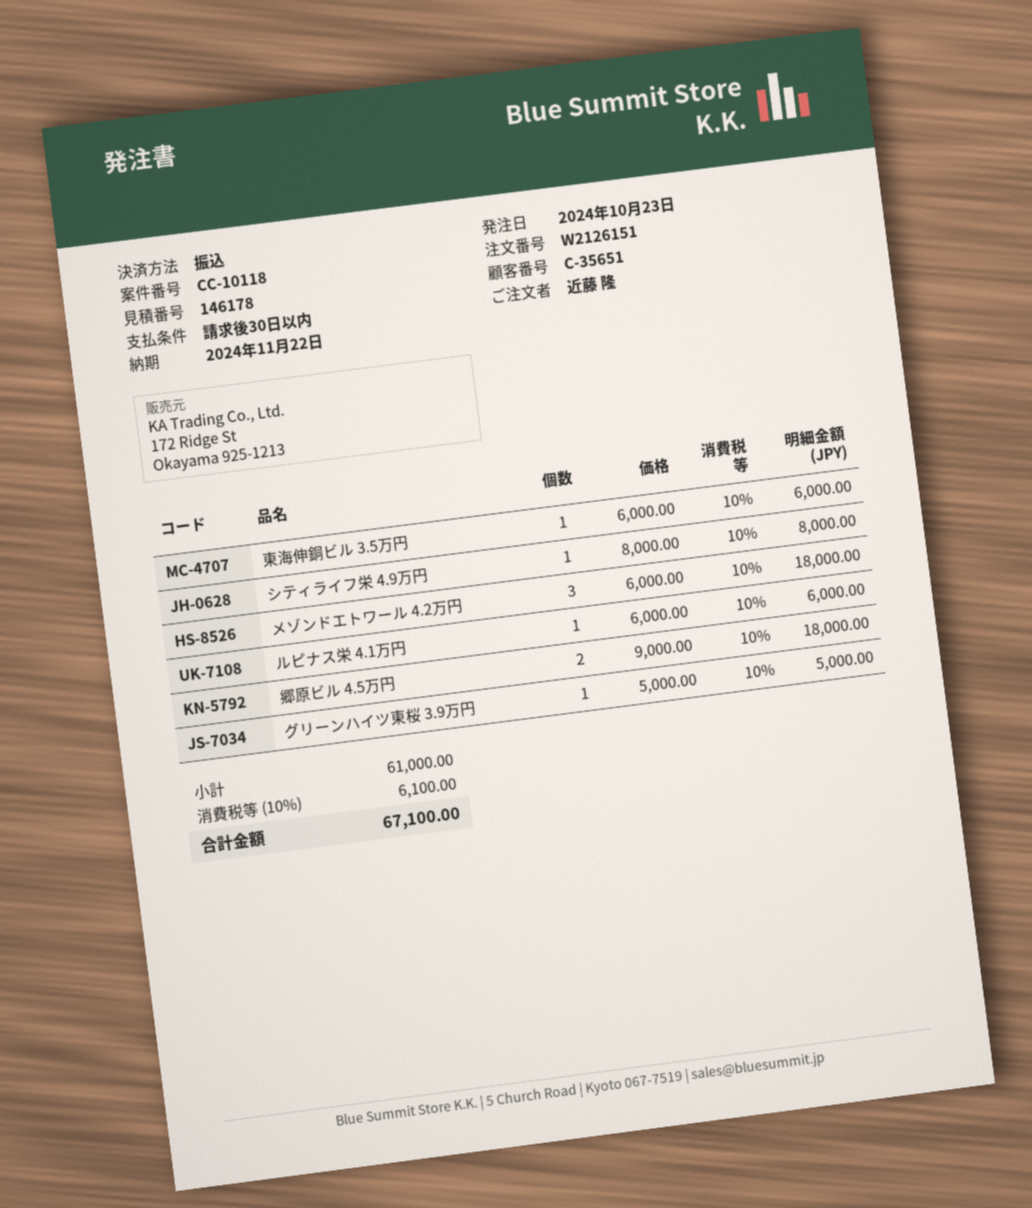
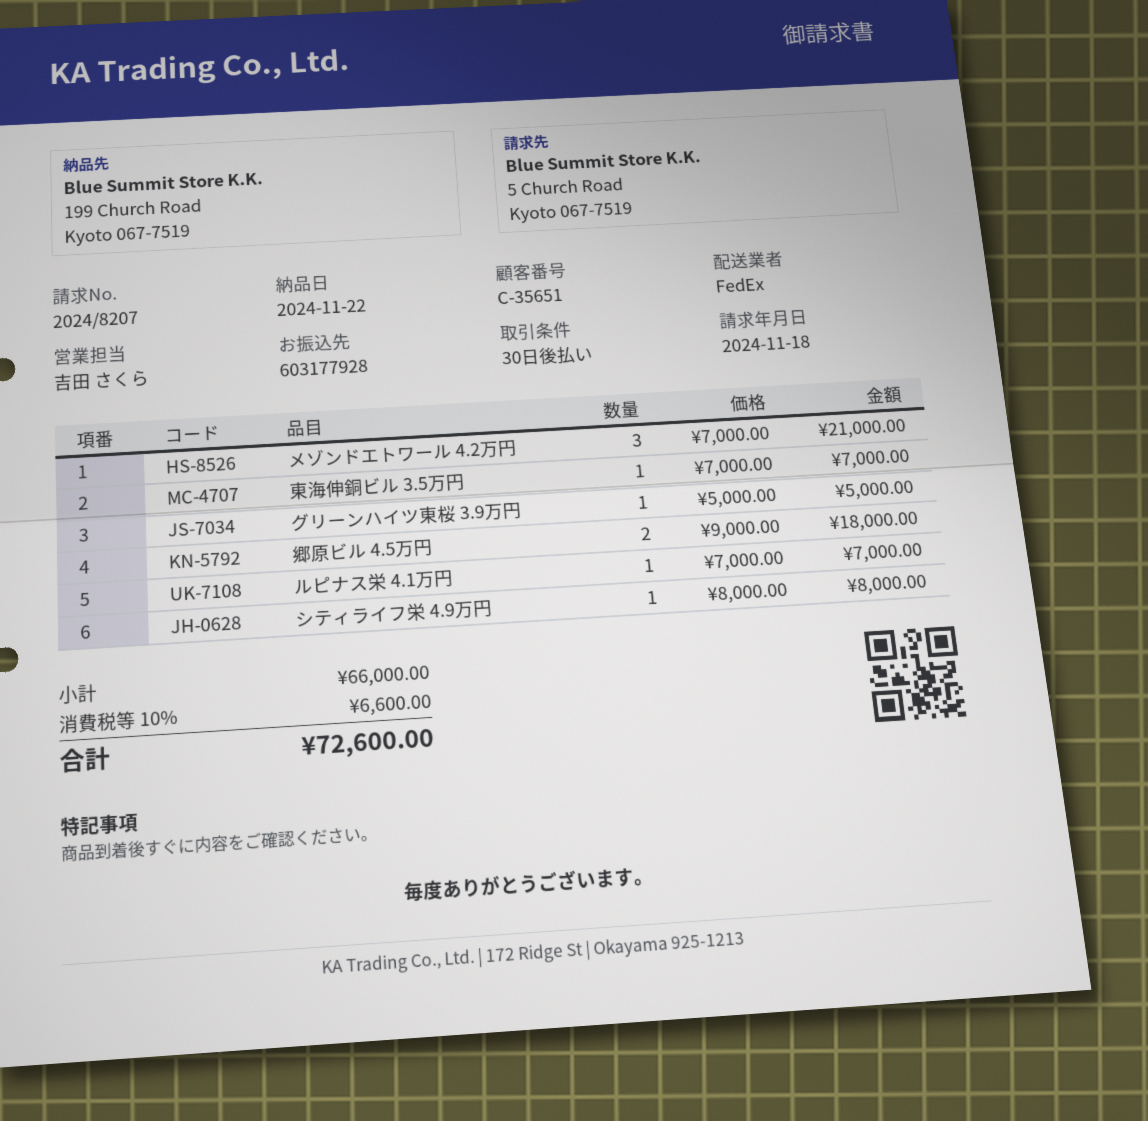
東海伸銅ビル 3.5万円: 1 x 6000.00 = 6000.00 -> 1 x 7000.00 = 7000.00
メゾンドエトワール 4.2万円: 3 x 6000.00 = 18000.00 -> 3 x 7000.00 = 21000.00
ルピナス栄 4.1万円: 1 x 6000.00 = 6000.00 -> 1 x 7000.00 = 7000.00
subtotal: 61000.00 -> 66000.00
tax: 10% = 6100.00 -> 10% = 6600.00
total: 67100.00 -> 72600.00

